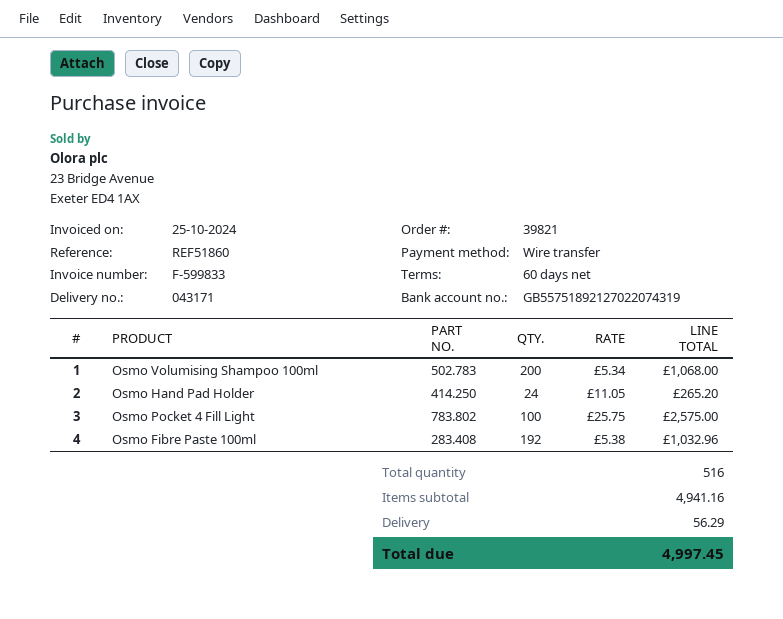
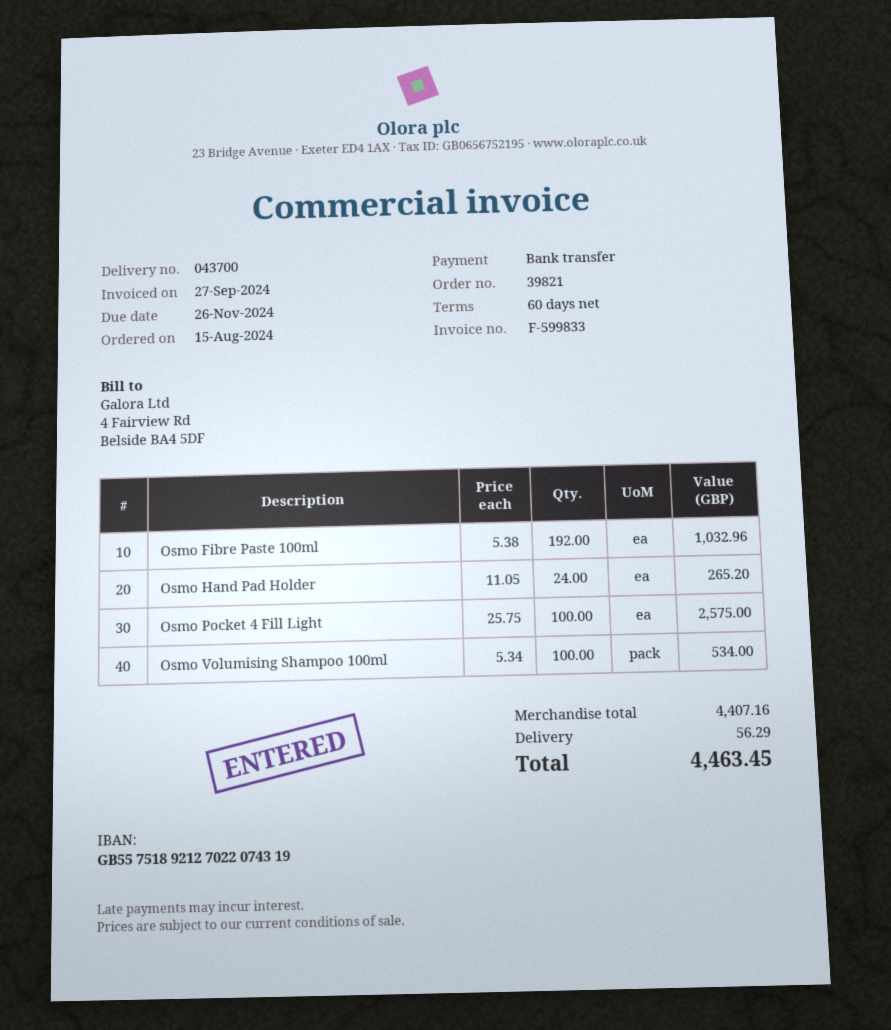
delivery note number: 043171 -> 043700
invoice date: 2024-10-25 -> 2024-09-27
Osmo Volumising Shampoo 100ml: 200 x 5.34 = 1068.00 -> 100 x 5.34 = 534.00
subtotal: 4941.16 -> 4407.16
total: 4997.45 -> 4463.45

